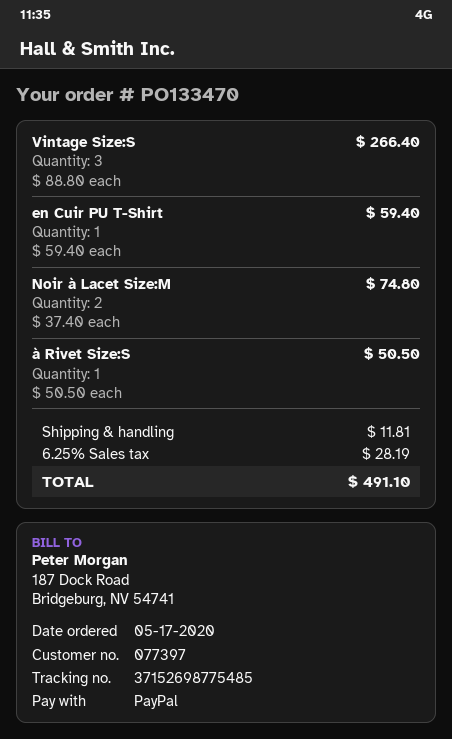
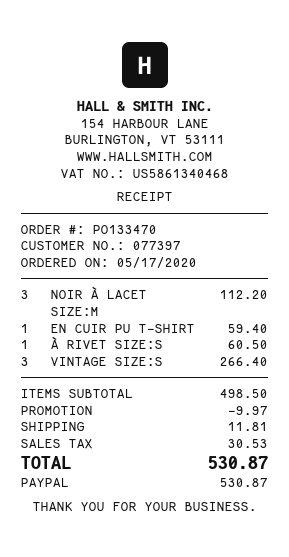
Noir à Lacet Size:M: 2 for 74.80 -> 3 for 112.20
à Rivet Size:S: 1 for 50.50 -> 1 for 60.50
discount: none -> 9.97
tax: 28.19 -> 30.53
total: 491.10 -> 530.87

